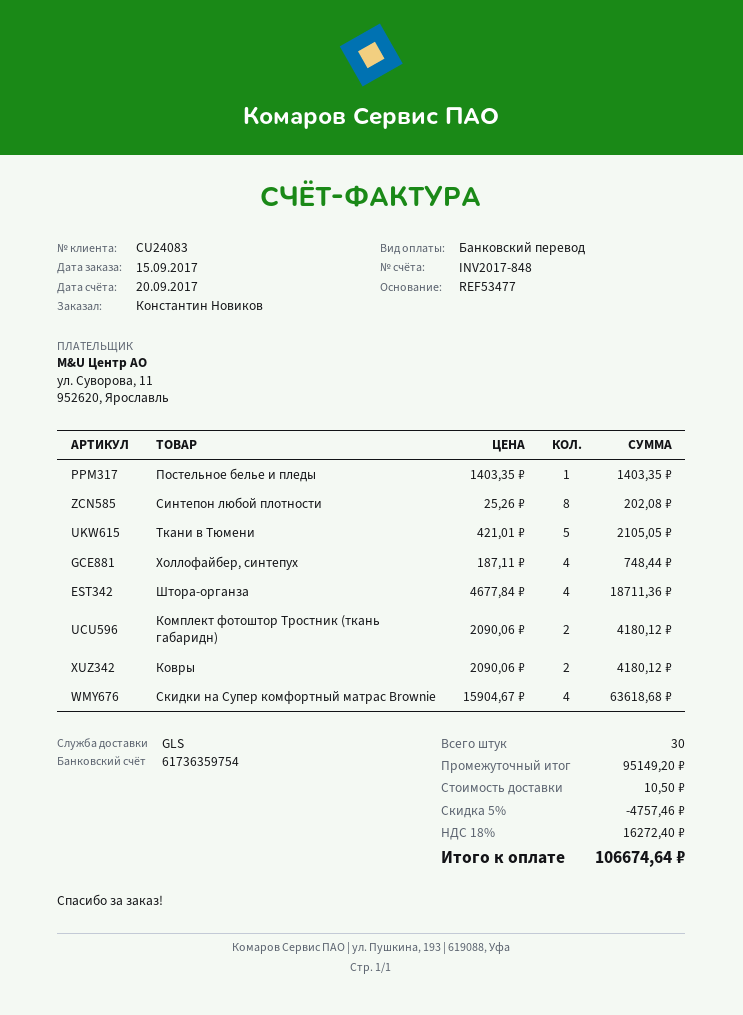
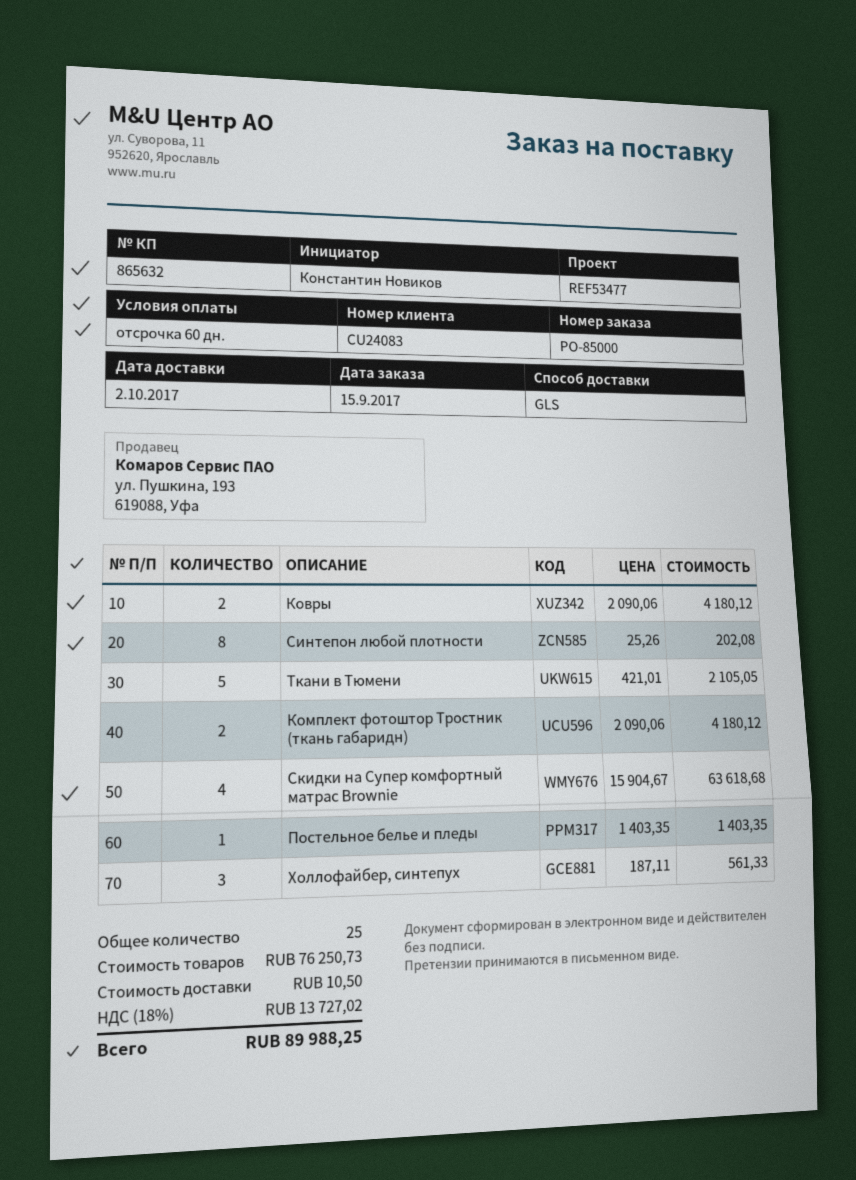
Холлофайбер, синтепух: 4 x 187.11 = 748.44 -> 3 x 187.11 = 561.33
Штора-органза: 4 x 4677.84 = 18711.36 -> none
total quantity: 30 -> 25
subtotal: 95149.20 -> 76250.73
discount: 5% = 4757.46 -> none
tax: 18% = 16272.40 -> 18% = 13727.02
total: 106674.64 -> 89988.25

